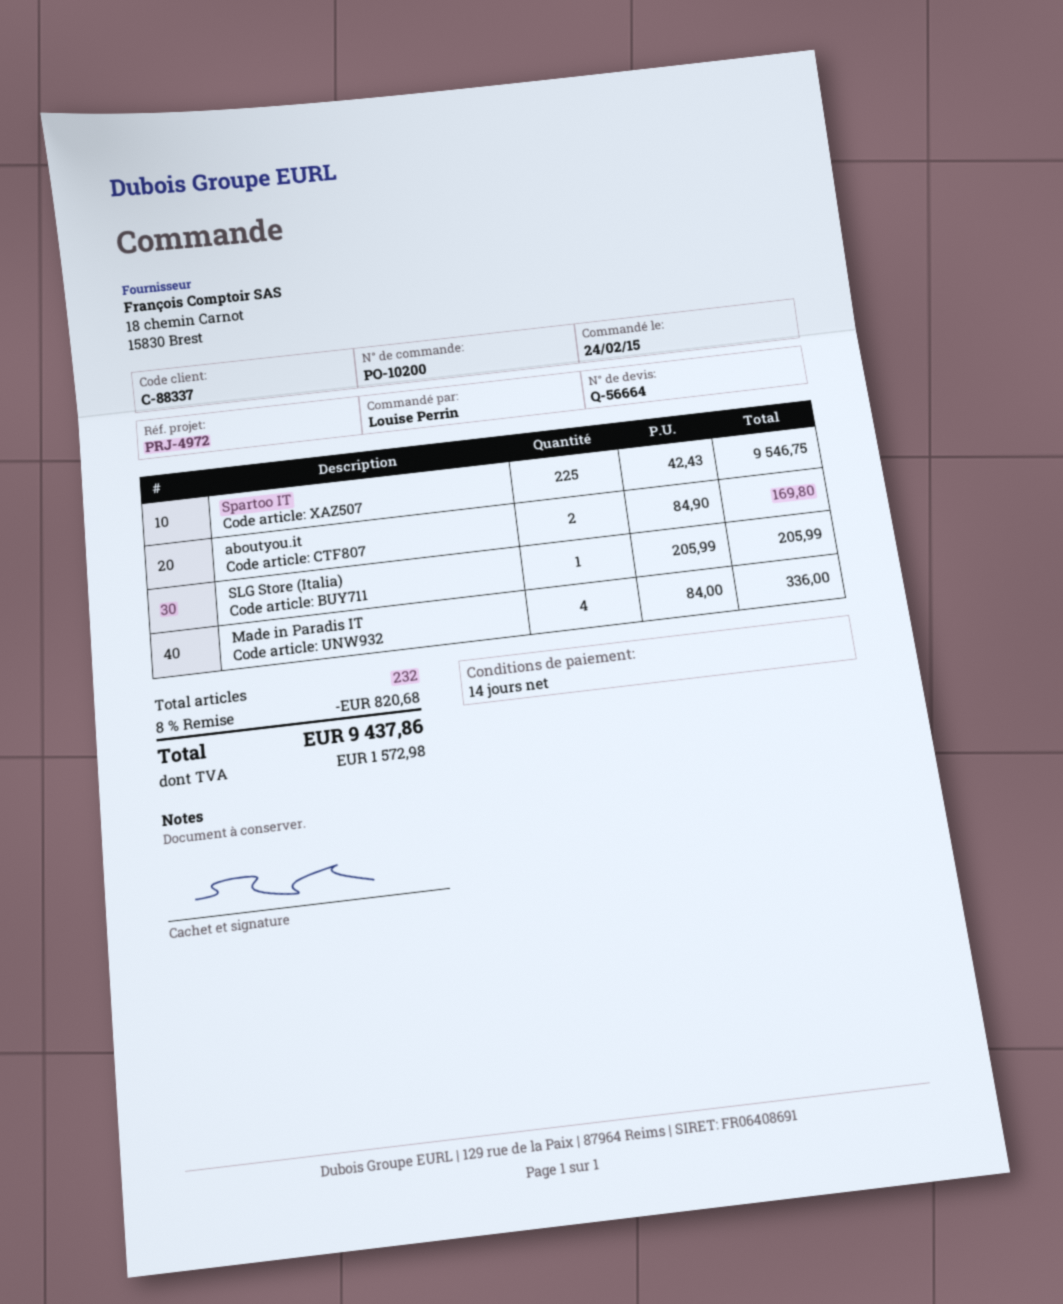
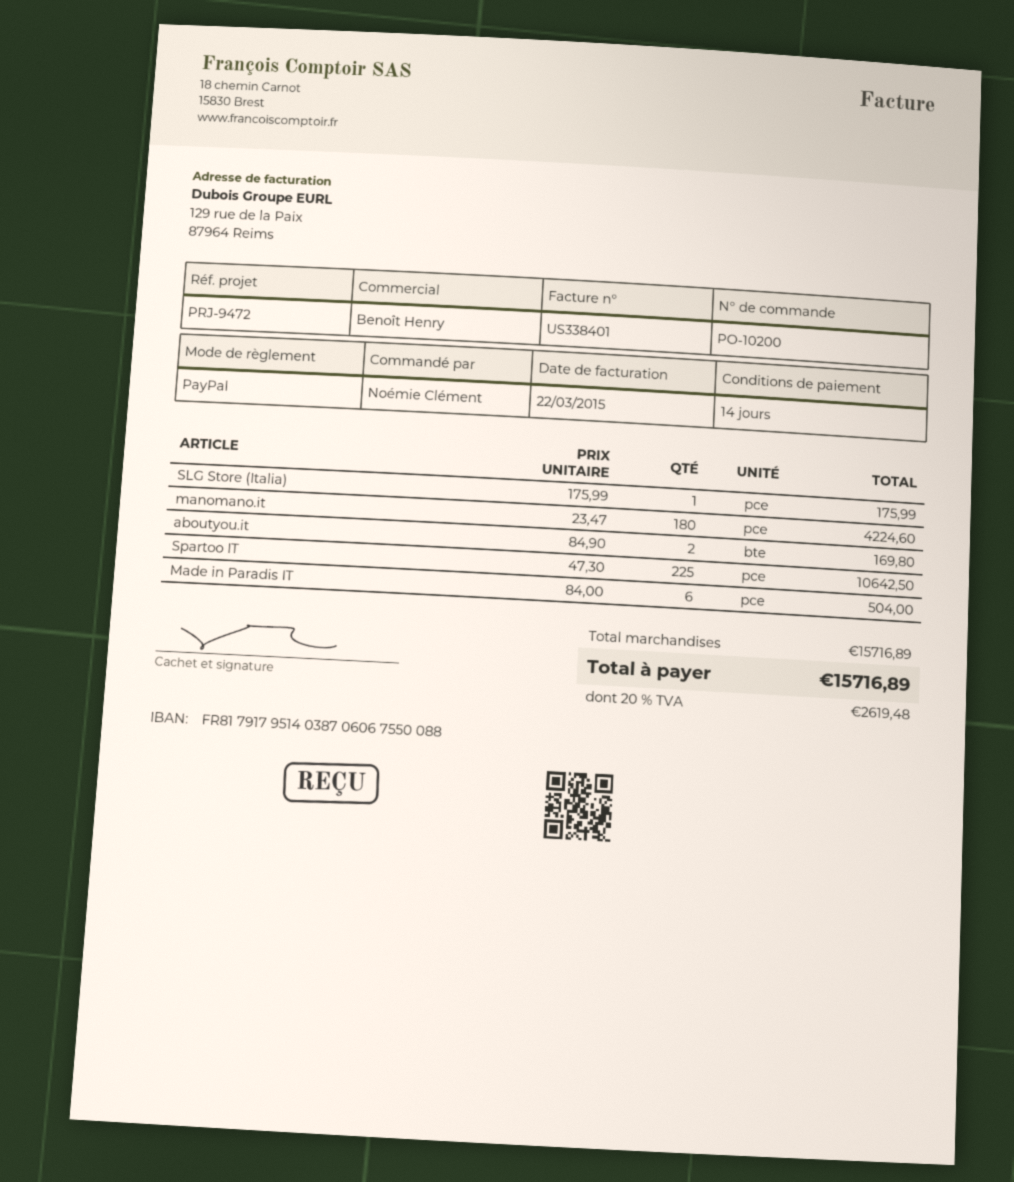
reference: PRJ-4972 -> PRJ-9472
ordered by: Louise Perrin -> Noémie Clément
Spartoo IT: 225 x 42.43 = 9546.75 -> 225 x 47.30 = 10642.50
SLG Store (Italia): 1 x 205.99 = 205.99 -> 1 x 175.99 = 175.99
Made in Paradis IT: 4 x 84.00 = 336.00 -> 6 x 84.00 = 504.00
manomano.it: none -> 180 x 23.47 = 4224.60
discount: 8% = 820.68 -> none
tax: 1572.98 -> 2619.48
total: 9437.86 -> 15716.89

